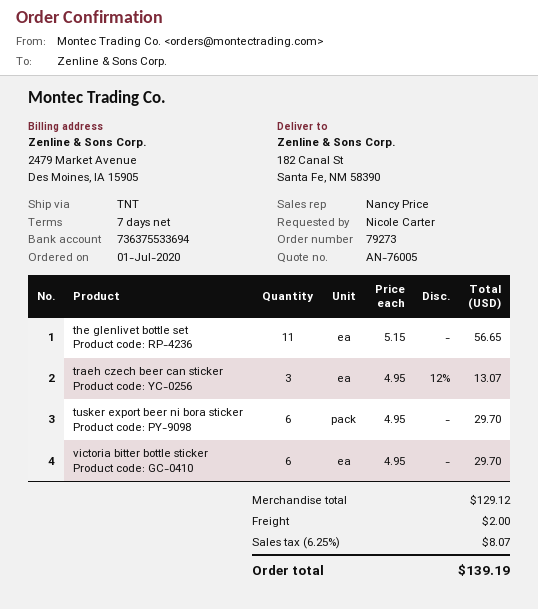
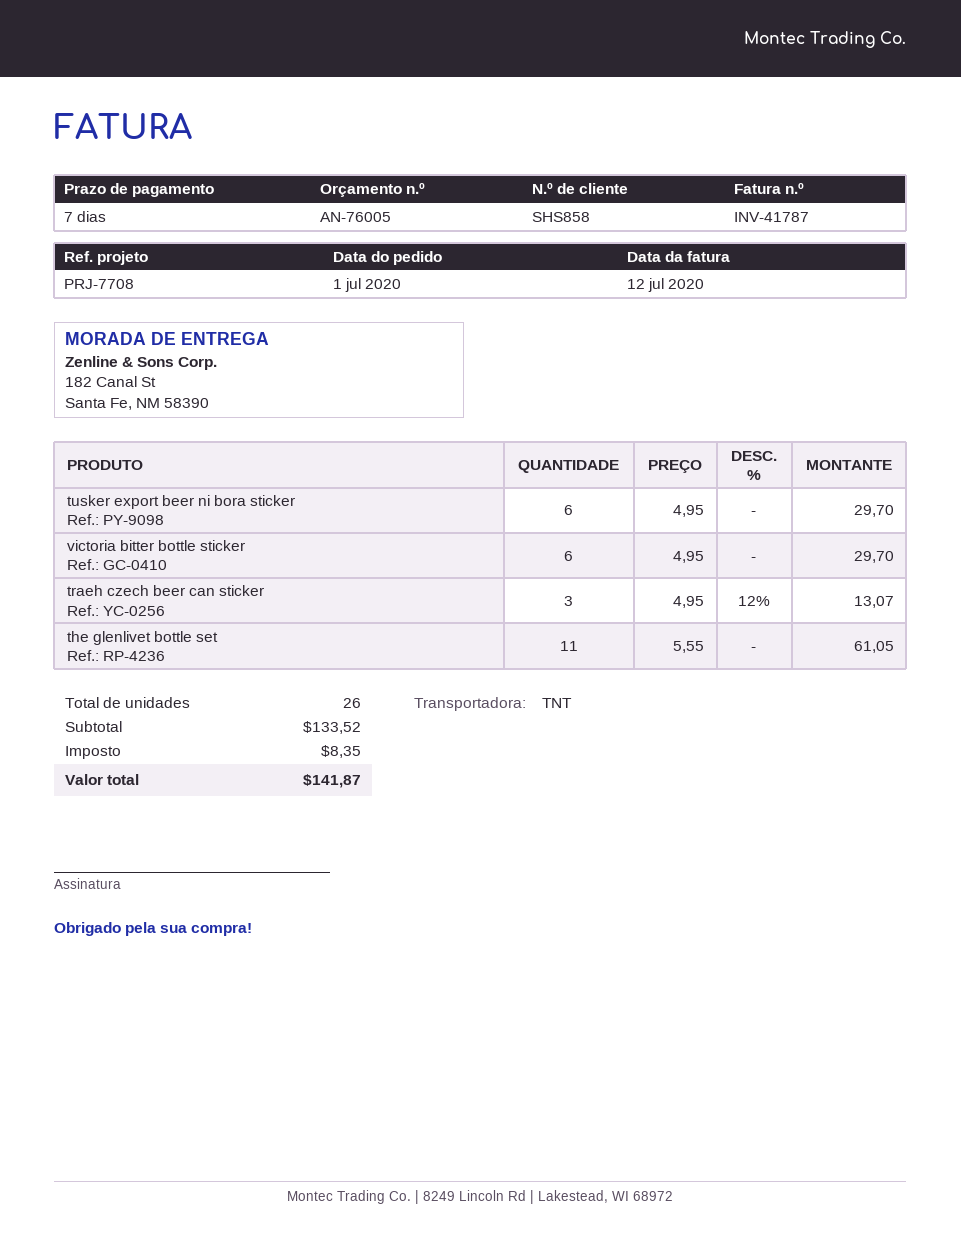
the glenlivet bottle set: 11 x 5.15 = 56.65 -> 11 x 5.55 = 61.05
subtotal: 129.12 -> 133.52
shipping: 2.00 -> none
tax: 8.07 -> 8.35
total: 139.19 -> 141.87

